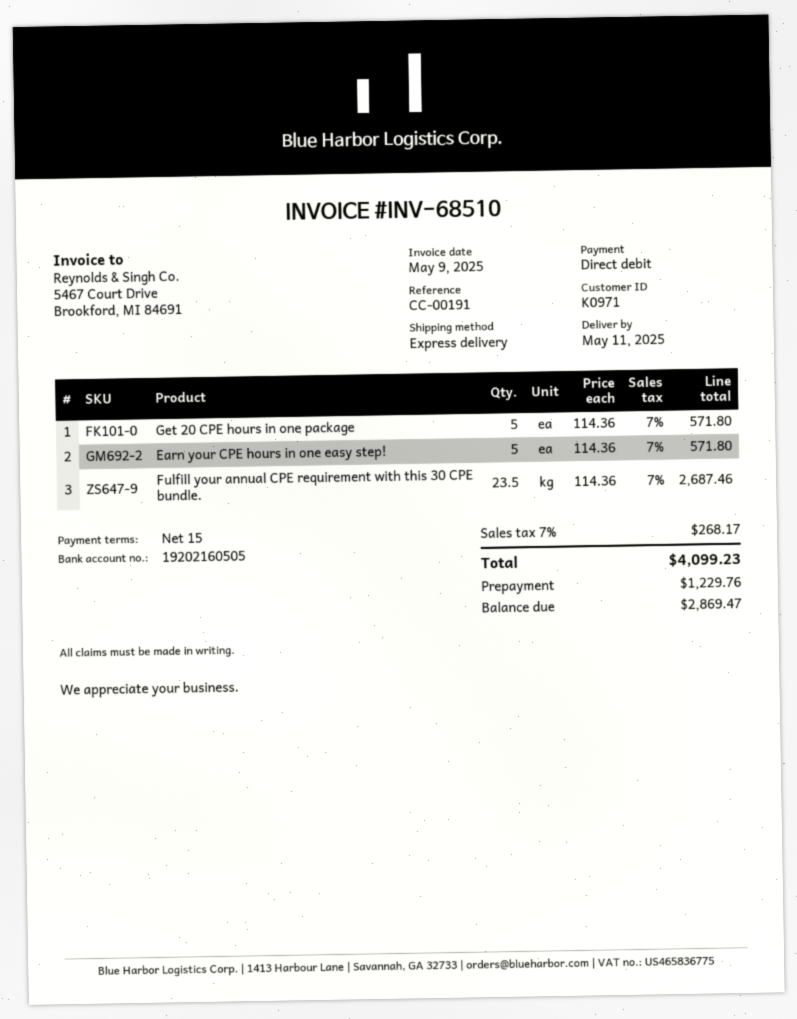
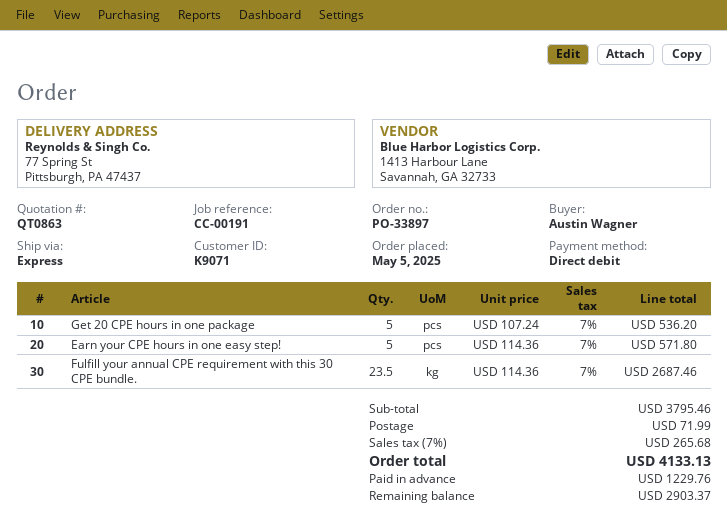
customer number: K0971 -> K9071
Get 20 CPE hours in one package: 5 x 114.36 = 571.80 -> 5 x 107.24 = 536.20
shipping: none -> 71.99
tax: 7% = 268.17 -> 7% = 265.68
total: 4099.23 -> 4133.13
balance: 2869.47 -> 2903.37

